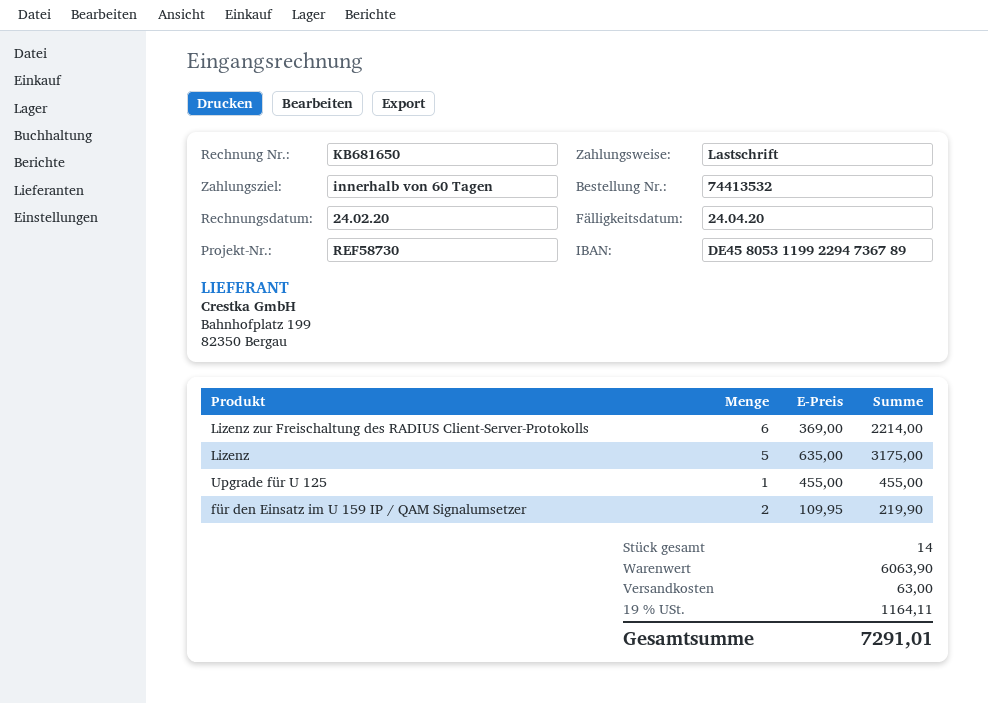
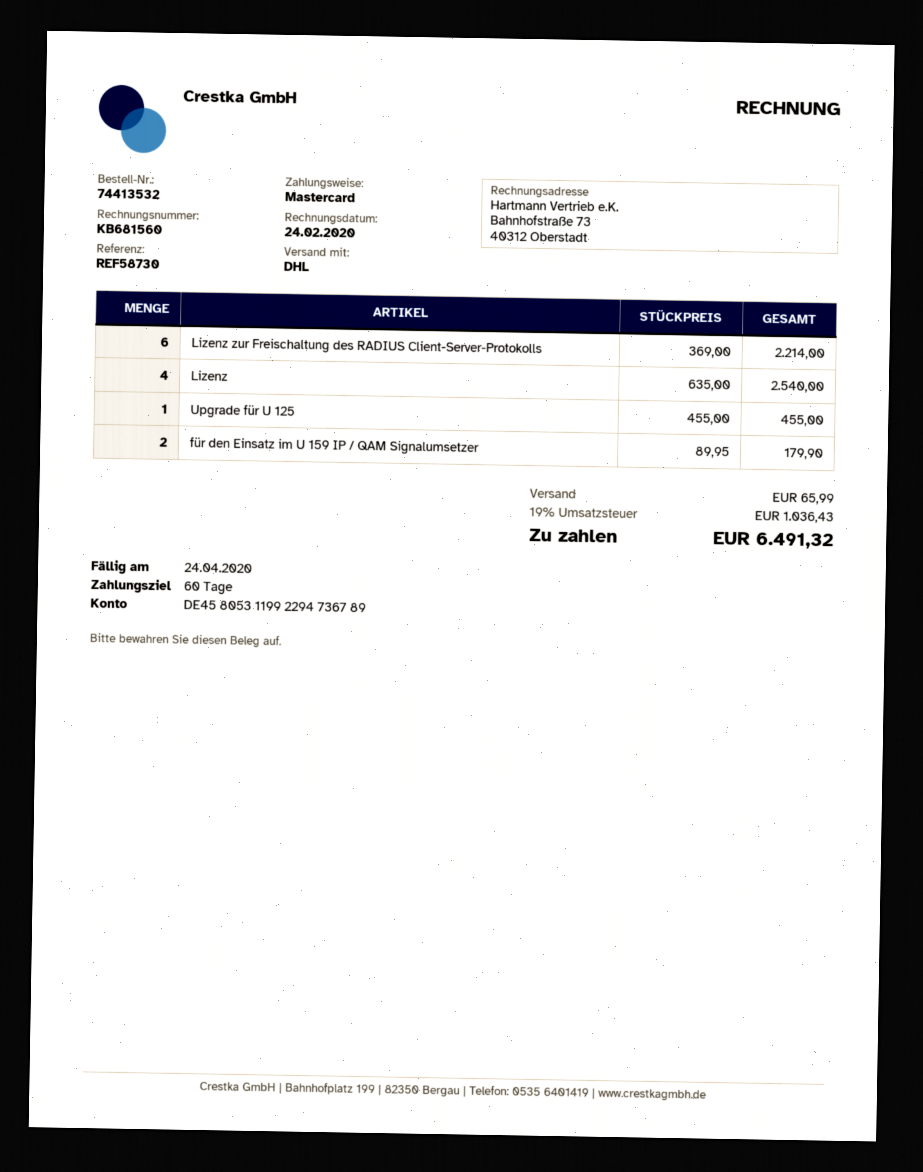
invoice number: KB681650 -> KB681560
payment method: direct debit -> Mastercard
Lizenz: 5 x 635.00 = 3175.00 -> 4 x 635.00 = 2540.00
für den Einsatz im U 159 IP / QAM Signalumsetzer: 2 x 109.95 = 219.90 -> 2 x 89.95 = 179.90
shipping: 63.00 -> 65.99
tax: 19% = 1164.11 -> 19% = 1036.43
total: 7291.01 -> 6491.32

